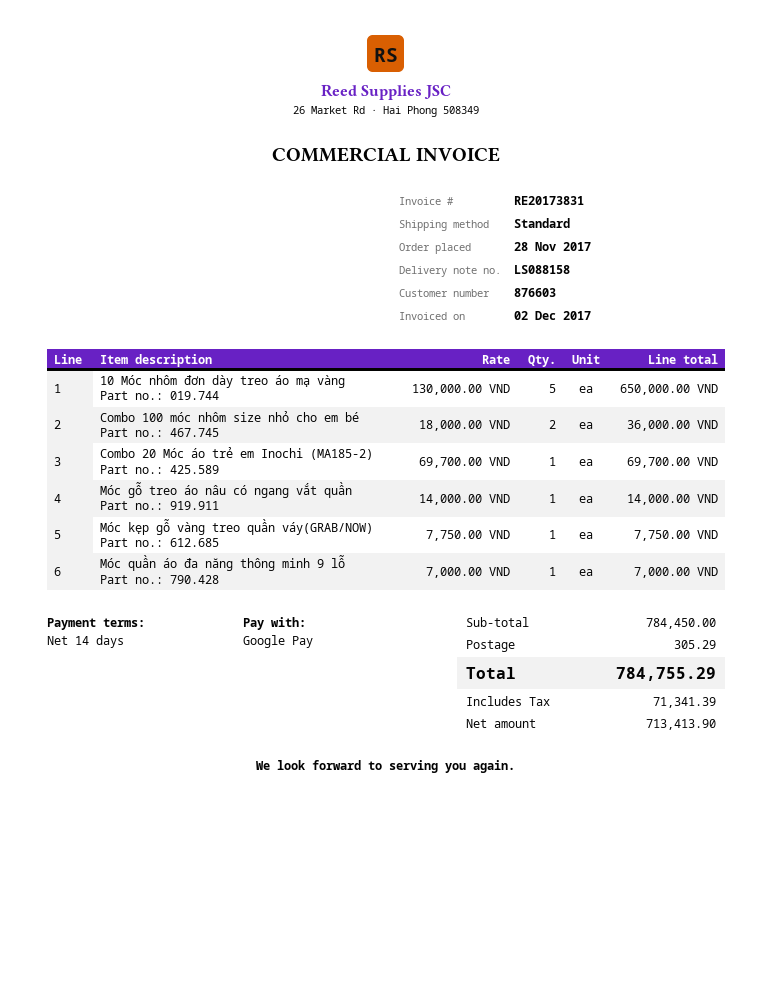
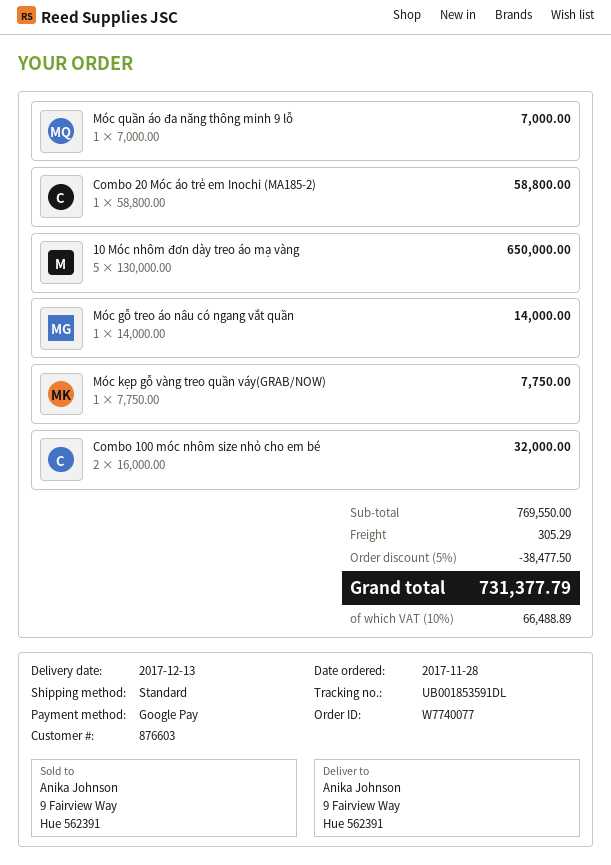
Combo 100 móc nhôm size nhỏ cho em bé: 2 x 18000.00 = 36000.00 -> 2 x 16000.00 = 32000.00
Combo 20 Móc áo trẻ em Inochi (MA185-2): 1 x 69700.00 = 69700.00 -> 1 x 58800.00 = 58800.00
subtotal: 784450.00 -> 769550.00
discount: none -> 5% = 38477.50
tax: 71341.39 -> 66488.89
total: 784755.29 -> 731377.79

